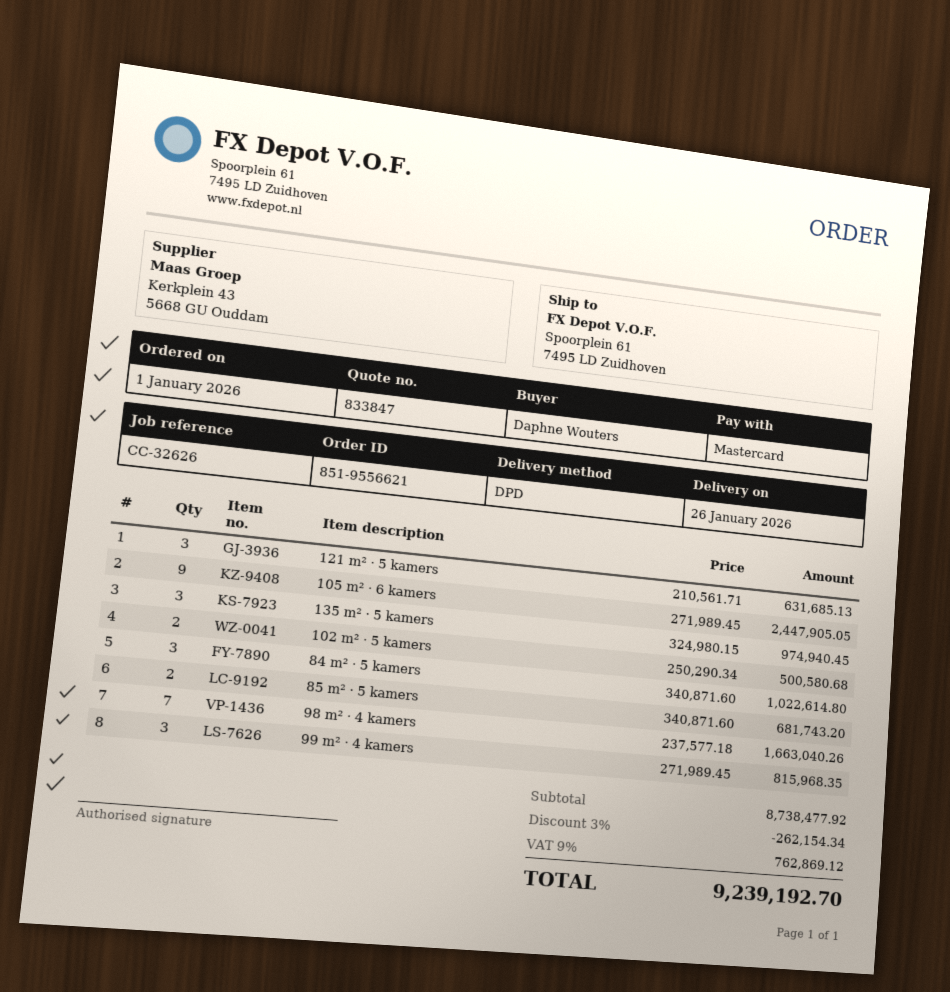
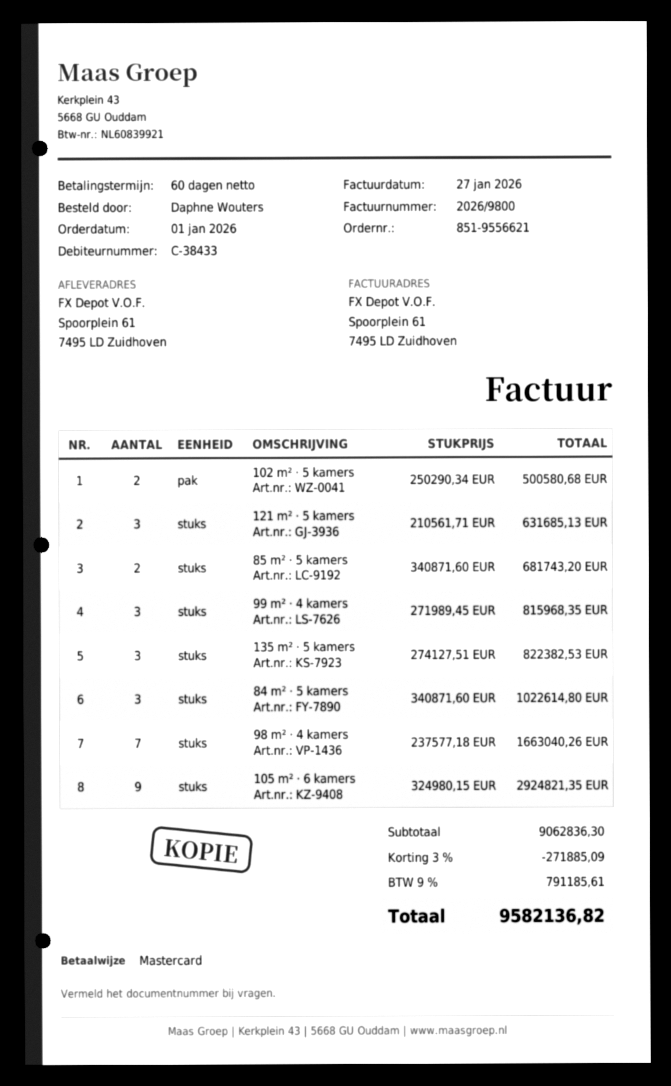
105 m² · 6 kamers: 9 x 271989.45 = 2447905.05 -> 9 x 324980.15 = 2924821.35
135 m² · 5 kamers: 3 x 324980.15 = 974940.45 -> 3 x 274127.51 = 822382.53
subtotal: 8738477.92 -> 9062836.30
discount: 3% = 262154.34 -> 3% = 271885.09
tax: 9% = 762869.12 -> 9% = 791185.61
total: 9239192.70 -> 9582136.82

